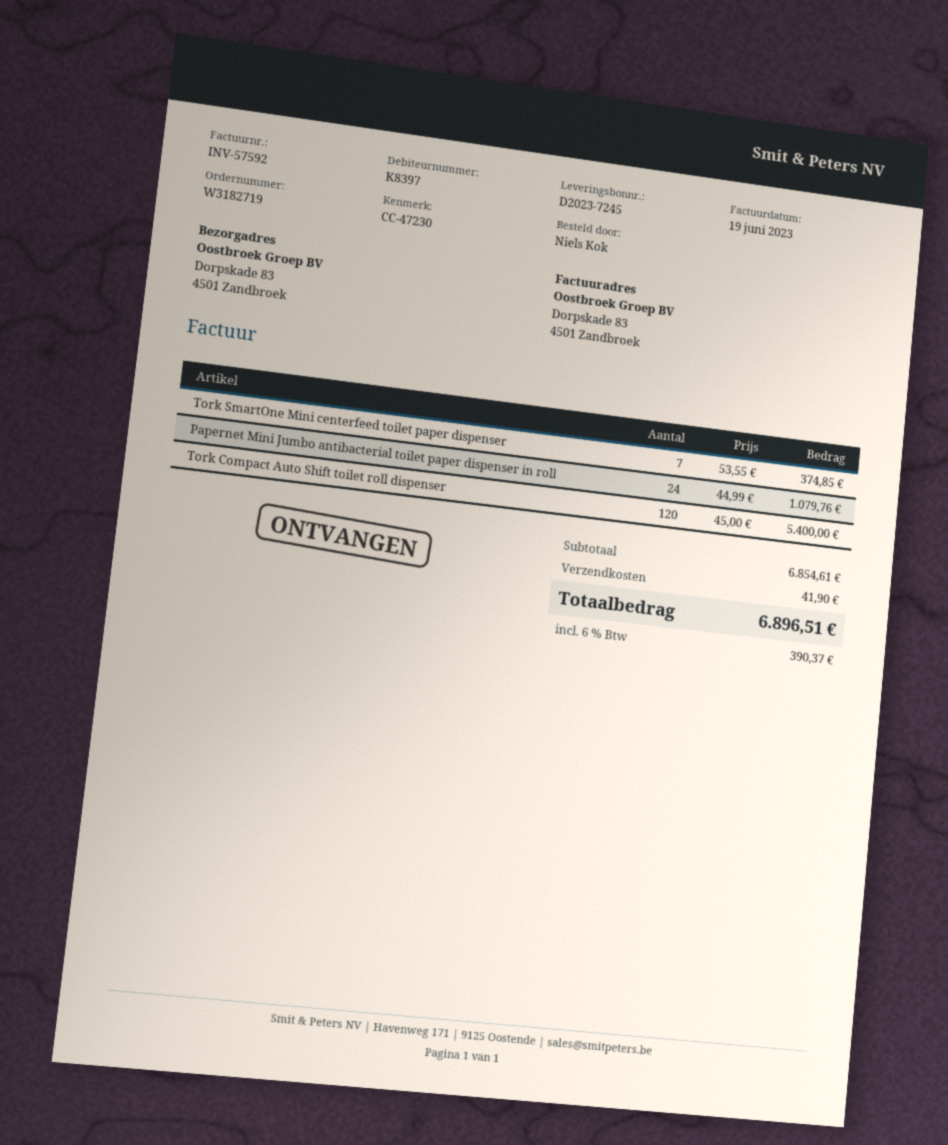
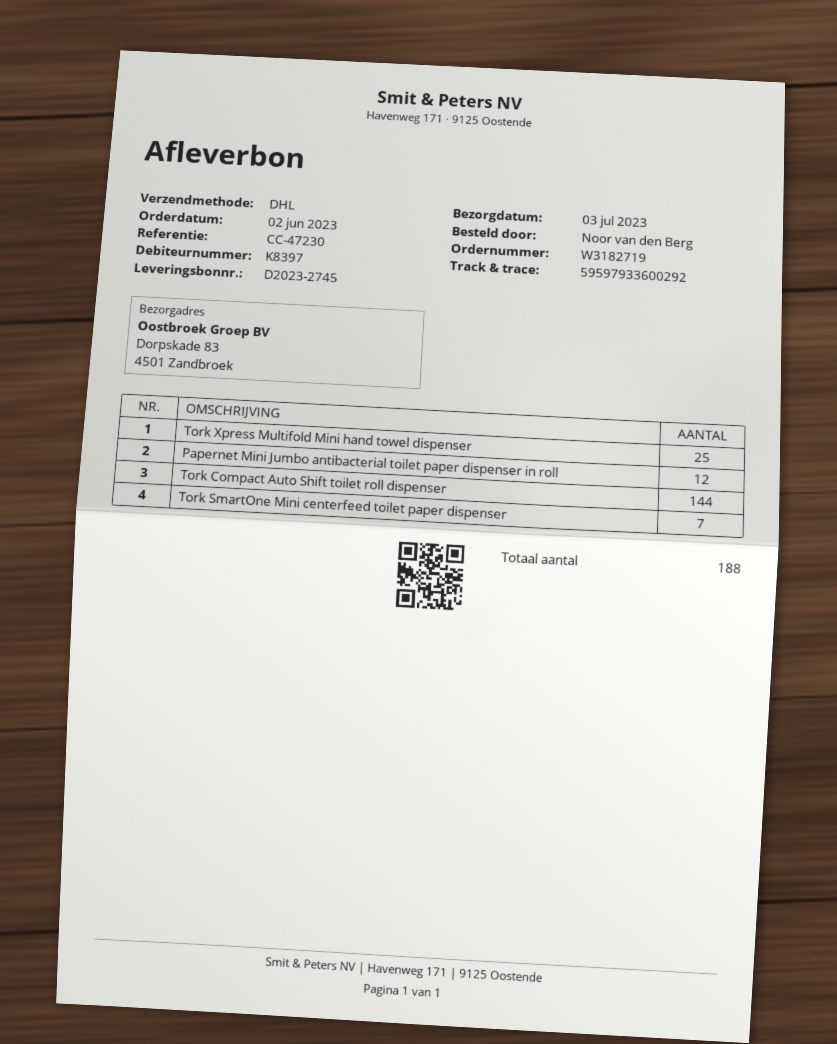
delivery note number: D2023-7245 -> D2023-2745
ordered by: Niels Kok -> Noor van den Berg
Papernet Mini Jumbo antibacterial toilet paper dispenser in roll: 24 -> 12
Tork Compact Auto Shift toilet roll dispenser: 120 -> 144
Tork Xpress Multifold Mini hand towel dispenser: none -> 25

